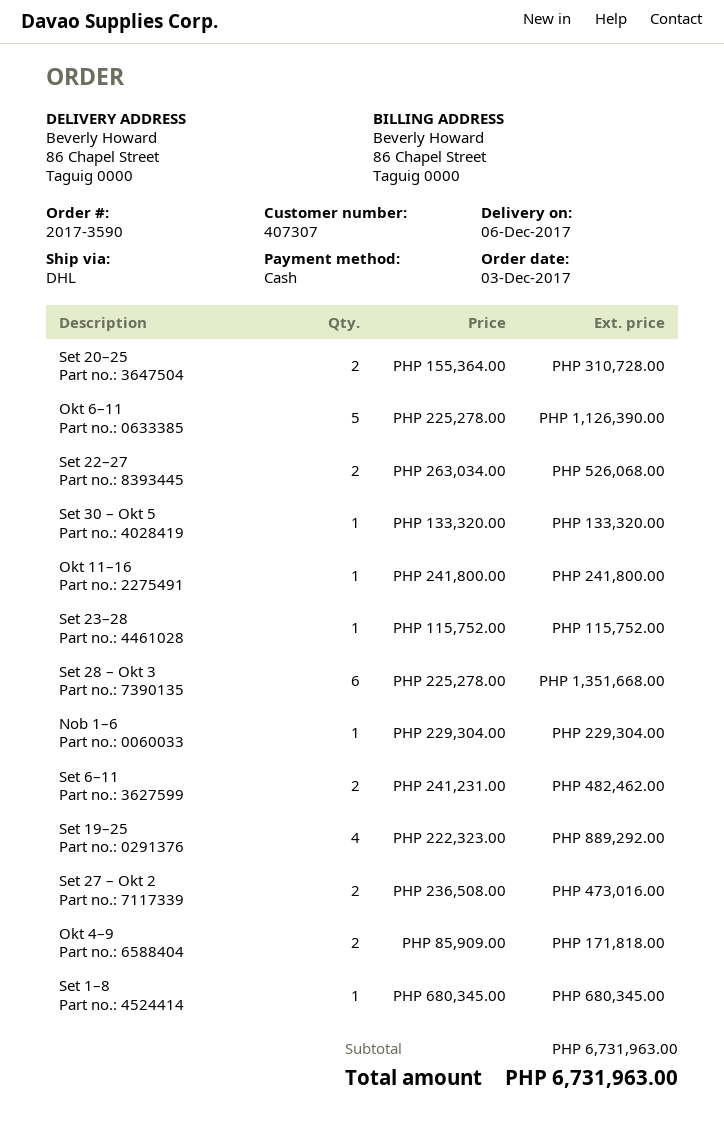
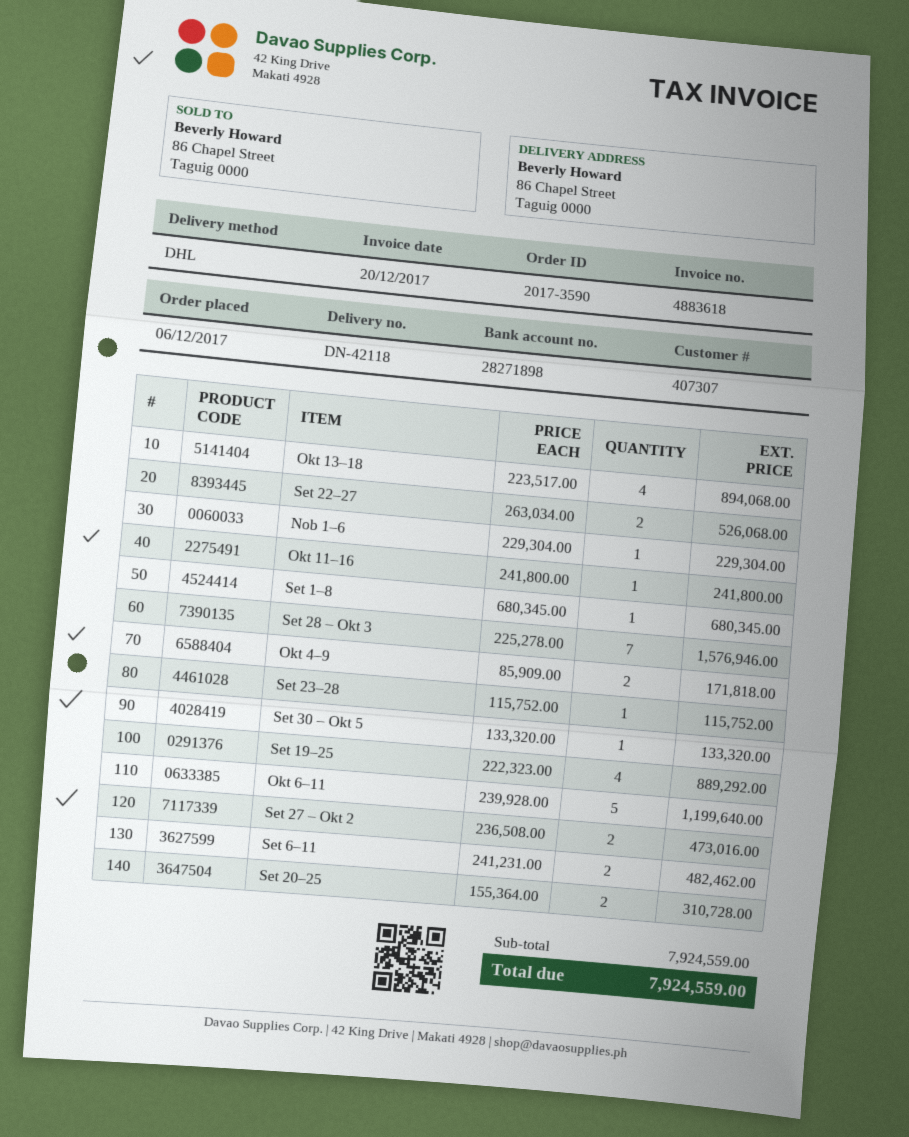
order date: 2017-12-03 -> 2017-12-06
Okt 6–11: 5 x 225278.00 = 1126390.00 -> 5 x 239928.00 = 1199640.00
Set 28 – Okt 3: 6 x 225278.00 = 1351668.00 -> 7 x 225278.00 = 1576946.00
Okt 13–18: none -> 4 x 223517.00 = 894068.00
subtotal: 6731963.00 -> 7924559.00
total: 6731963.00 -> 7924559.00

